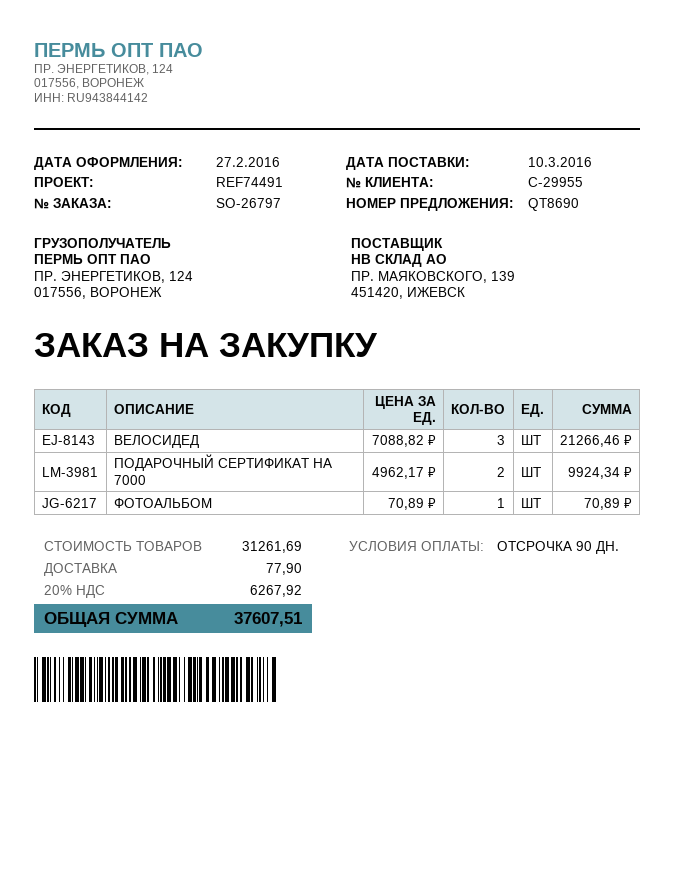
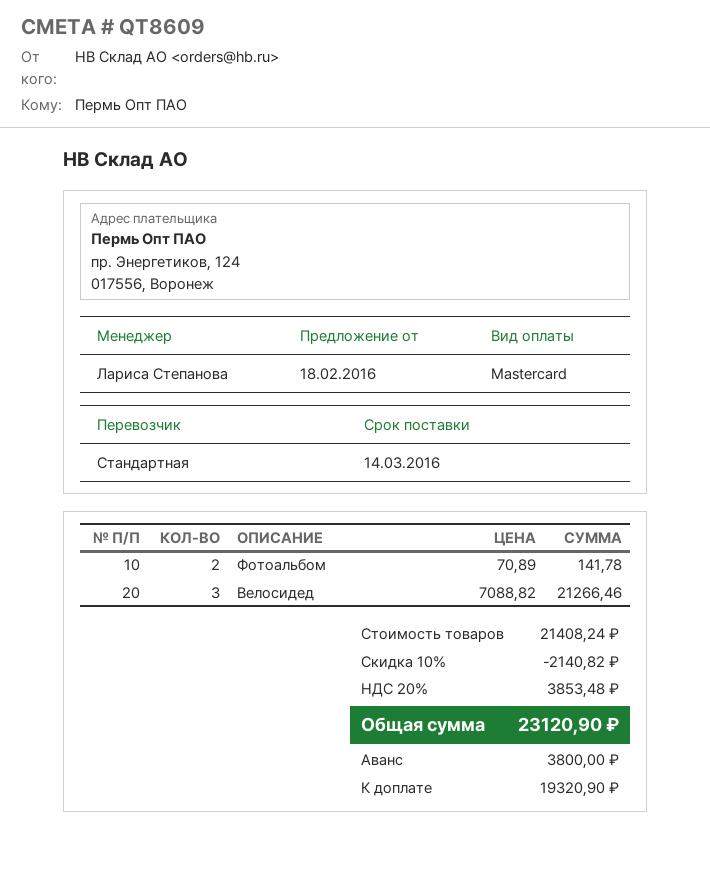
quote number: QT8690 -> QT8609
delivery date: 2016-03-10 -> 2016-03-14
ПОДАРОЧНЫЙ СЕРТИФИКАТ НА 7000: 2 x 4962.17 = 9924.34 -> none
ФОТОАЛЬБОМ: 1 x 70.89 = 70.89 -> 2 x 70.89 = 141.78
subtotal: 31261.69 -> 21408.24
discount: none -> 10% = 2140.82
shipping: 77.90 -> none
tax: 20% = 6267.92 -> 20% = 3853.48
total: 37607.51 -> 23120.90

